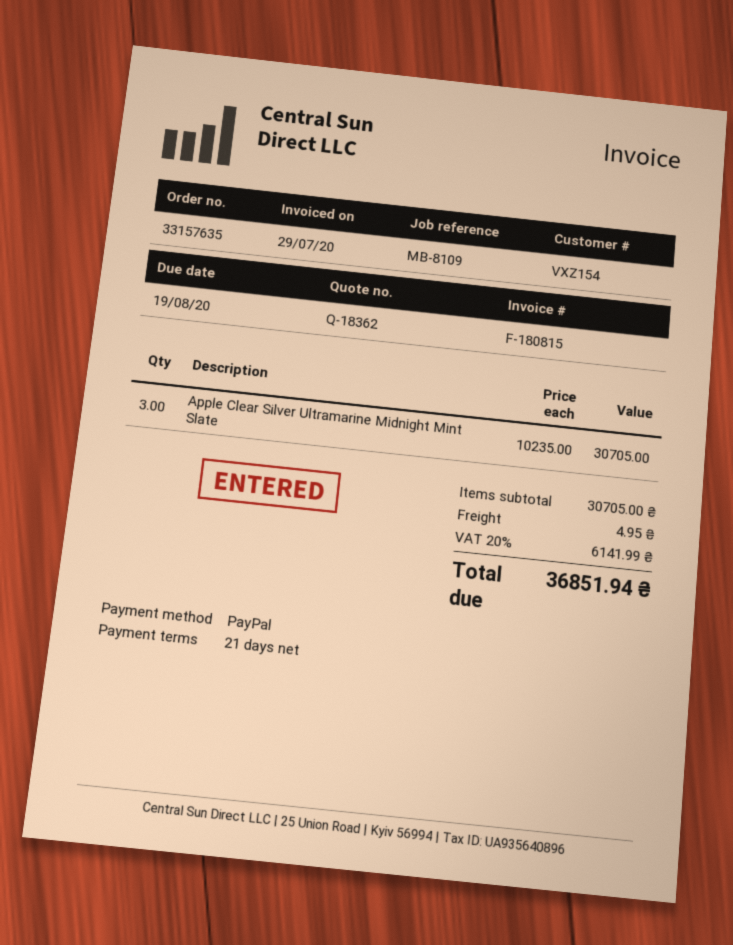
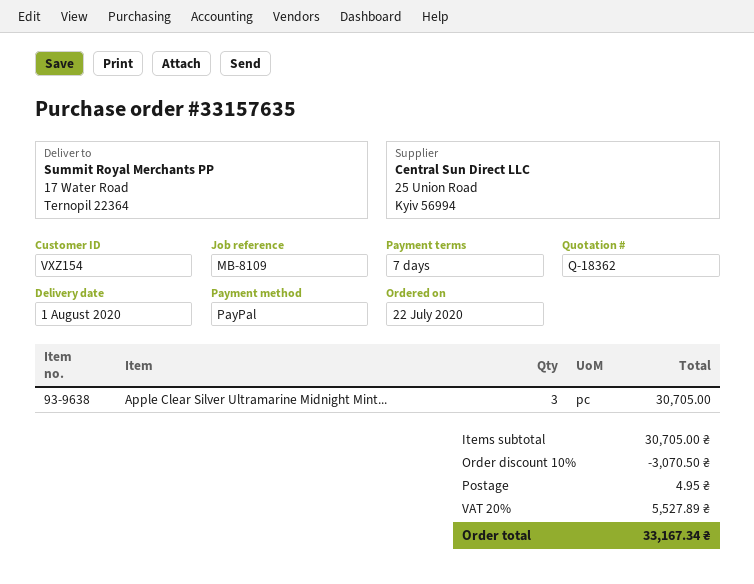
payment terms: 21 days -> 7 days
discount: none -> 10% = 3070.50
tax: 20% = 6141.99 -> 20% = 5527.89
total: 36851.94 -> 33167.34

